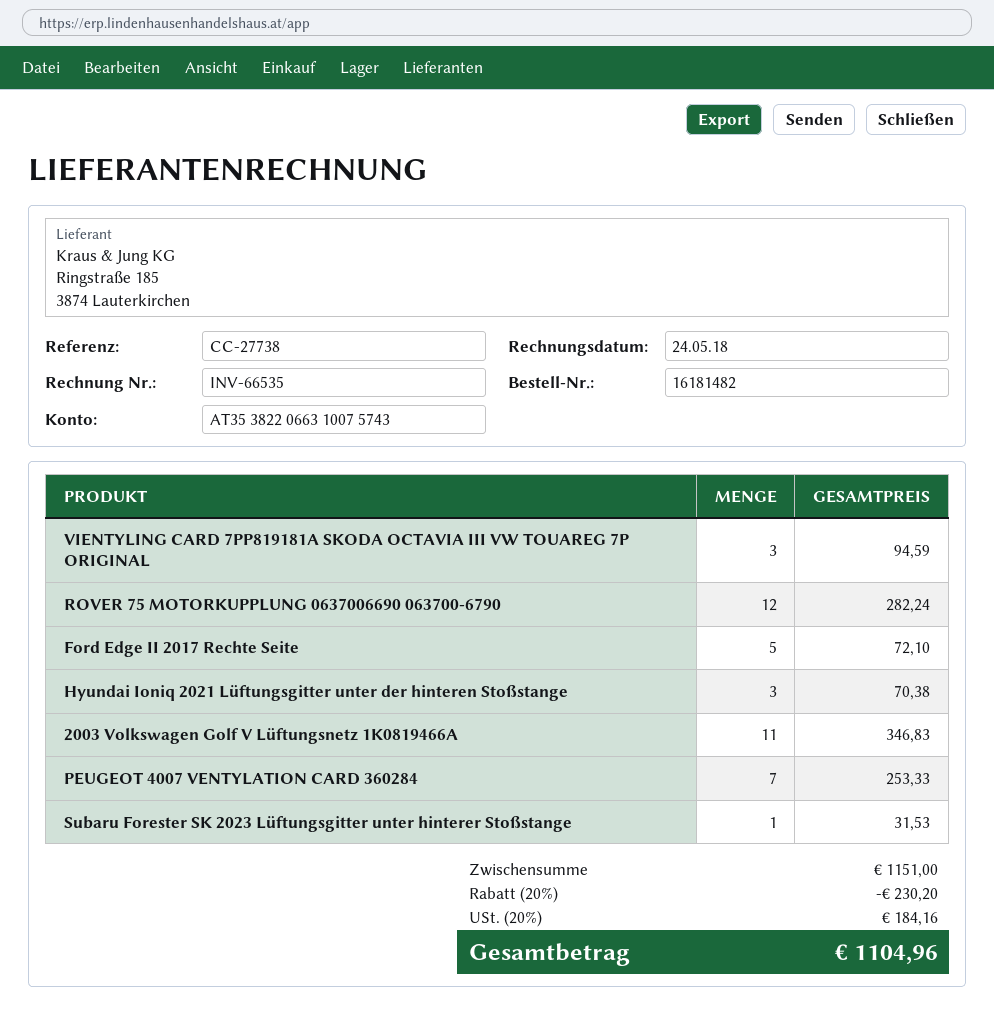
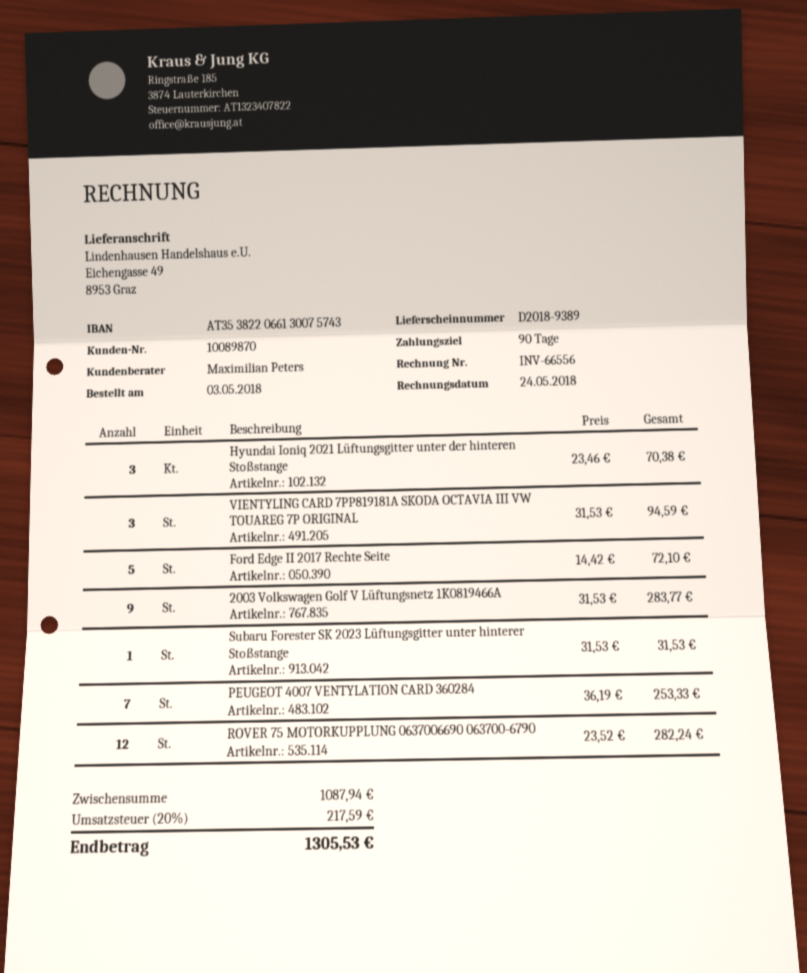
invoice number: INV-66535 -> INV-66556
bank account: AT353822066310075743 -> AT353822066130075743
2003 Volkswagen Golf V Lüftungsnetz 1K0819466A: 11 for 346.83 -> 9 for 283.77
subtotal: 1151.00 -> 1087.94
discount: 20% = 230.20 -> none
tax: 20% = 184.16 -> 20% = 217.59
total: 1104.96 -> 1305.53

